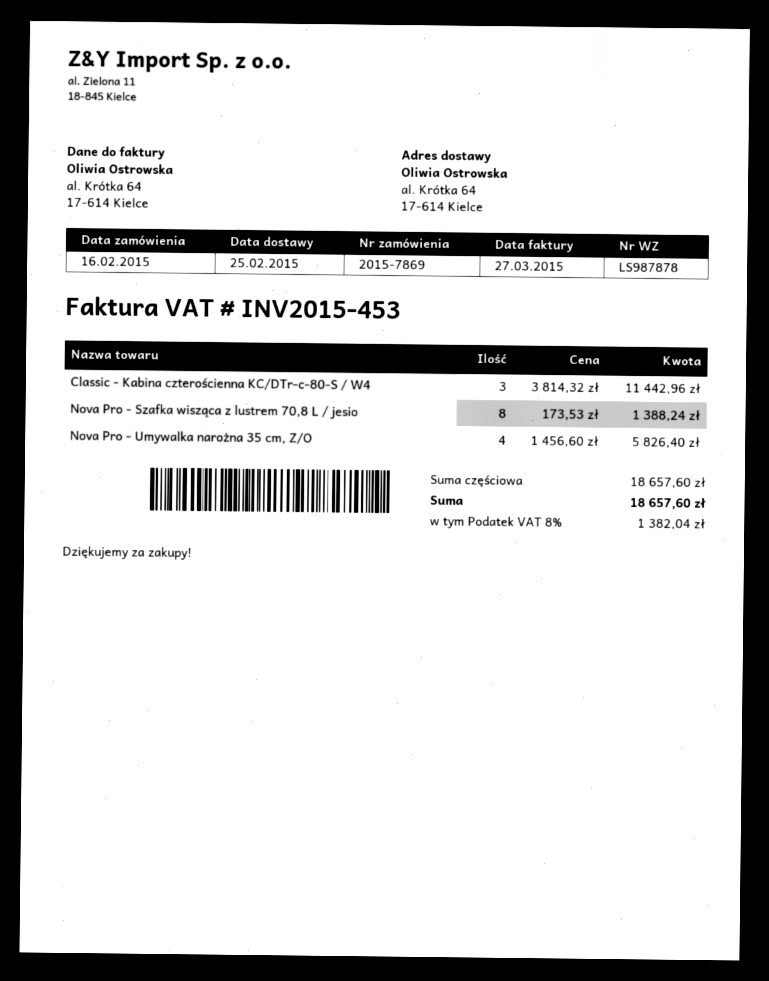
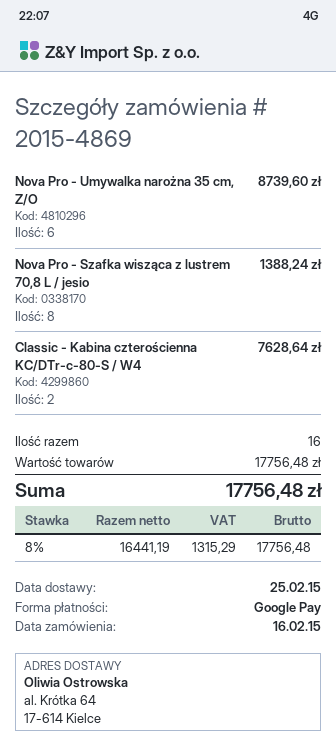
order number: 2015-7869 -> 2015-4869
Classic - Kabina czterościenna KC/DTr-c-80-S / W4: 3 for 11442.96 -> 2 for 7628.64
Nova Pro - Umywalka narożna 35 cm, Z/O: 4 for 5826.40 -> 6 for 8739.60
subtotal: 18657.60 -> 17756.48
tax: 8% = 1382.04 -> 8% = 1315.29
total: 18657.60 -> 17756.48

